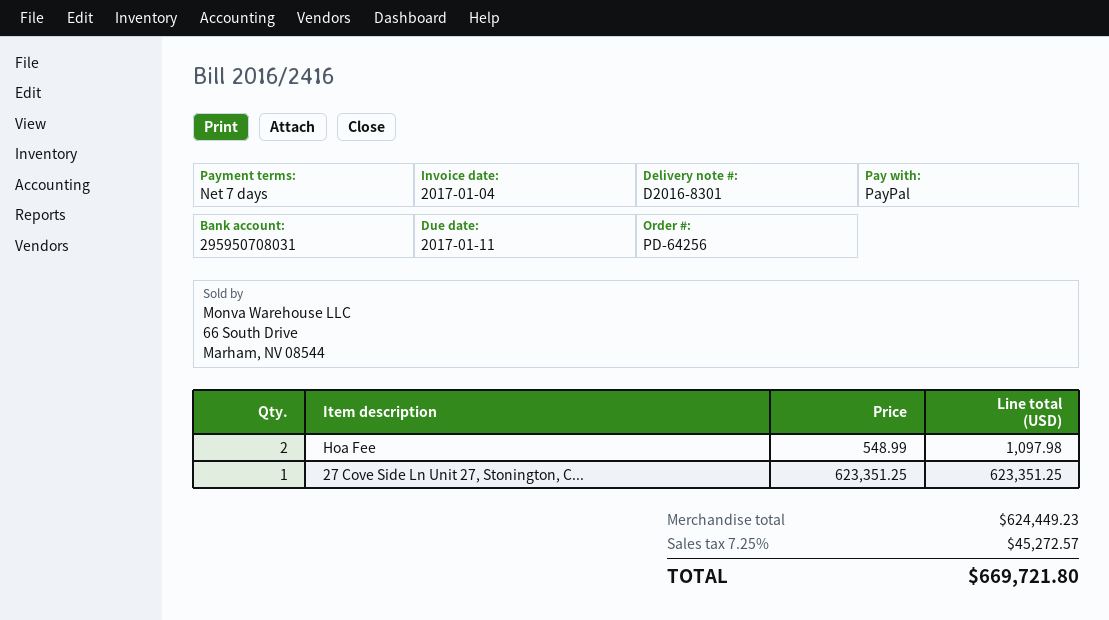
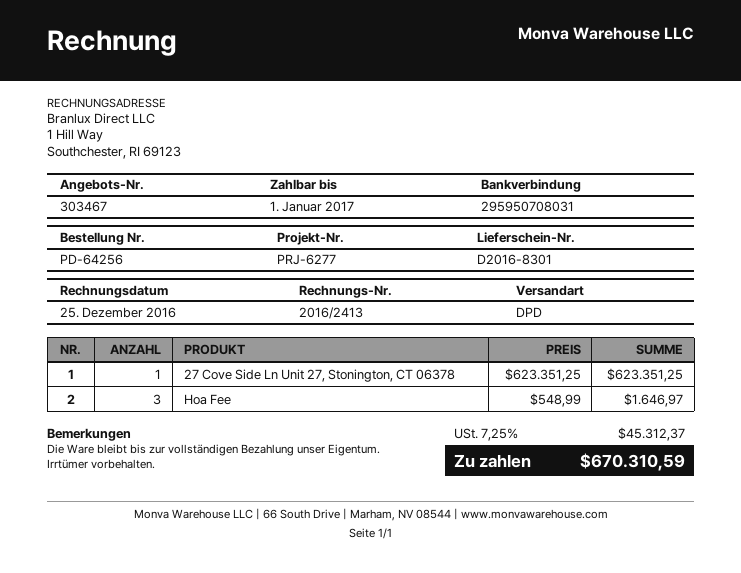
invoice number: 2016/2416 -> 2016/2413
invoice date: 2017-01-04 -> 2016-12-25
due date: 2017-01-11 -> 2017-01-01
Hoa Fee: 2 x 548.99 = 1097.98 -> 3 x 548.99 = 1646.97
tax: 7.25% = 45272.57 -> 7.25% = 45312.37
total: 669721.80 -> 670310.59

